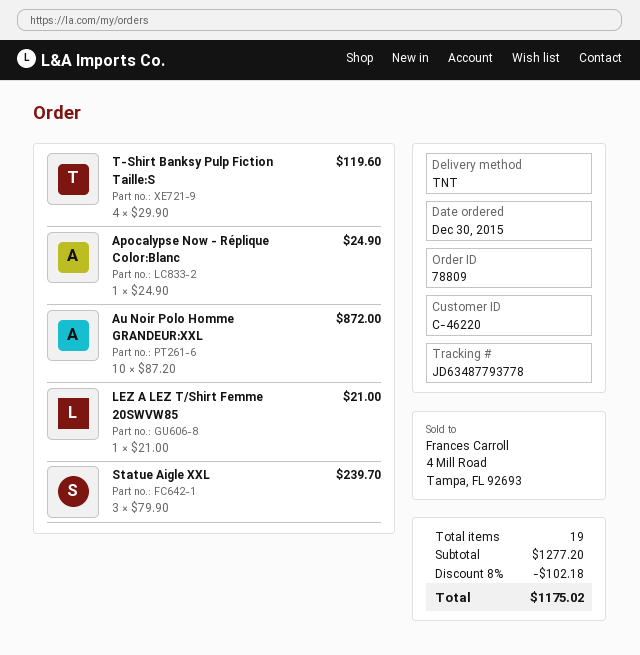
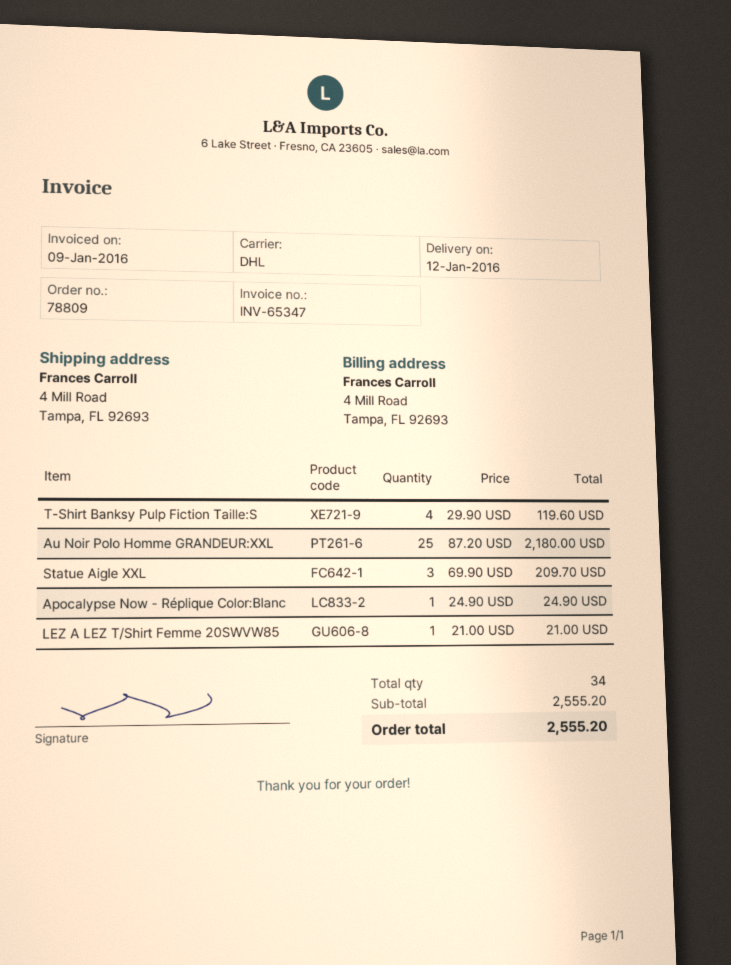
shipping method: TNT -> DHL
Au Noir Polo Homme GRANDEUR:XXL: 10 x 87.20 = 872.00 -> 25 x 87.20 = 2180.00
Statue Aigle XXL: 3 x 79.90 = 239.70 -> 3 x 69.90 = 209.70
total quantity: 19 -> 34
subtotal: 1277.20 -> 2555.20
discount: 8% = 102.18 -> none
total: 1175.02 -> 2555.20

